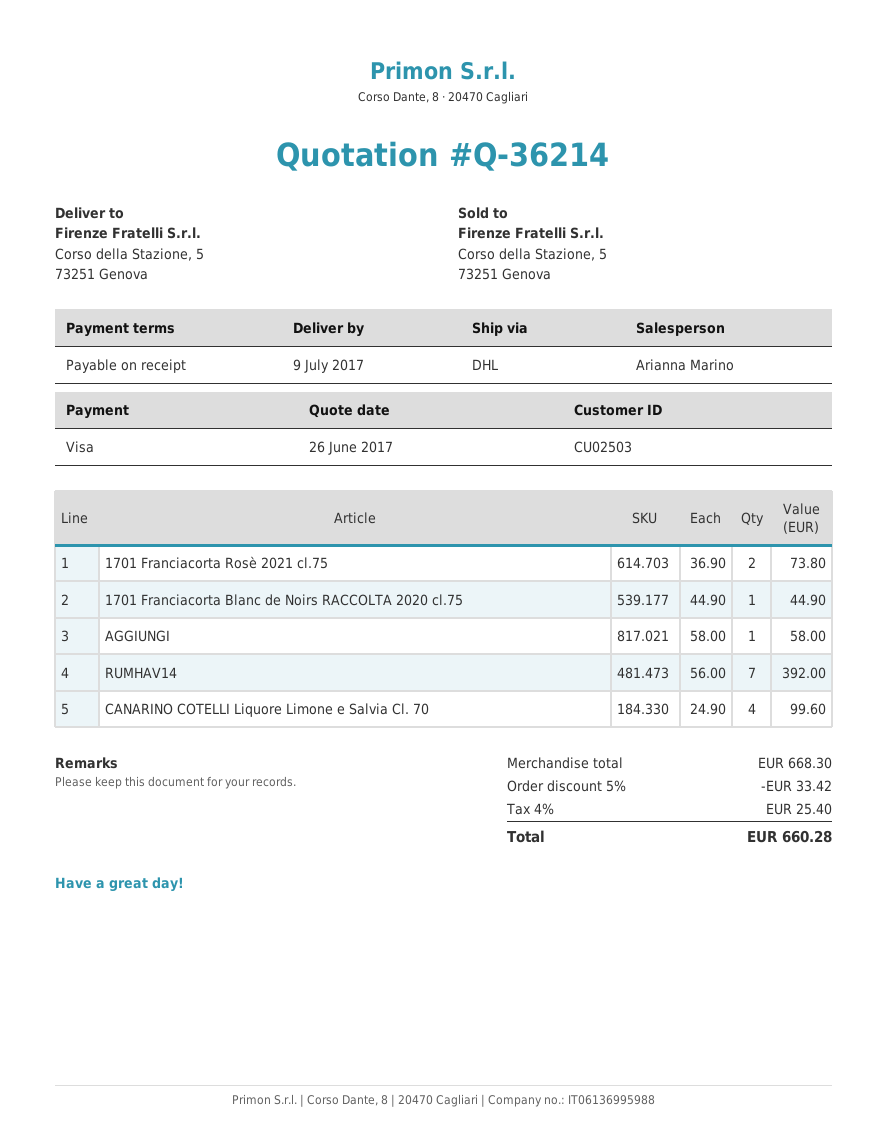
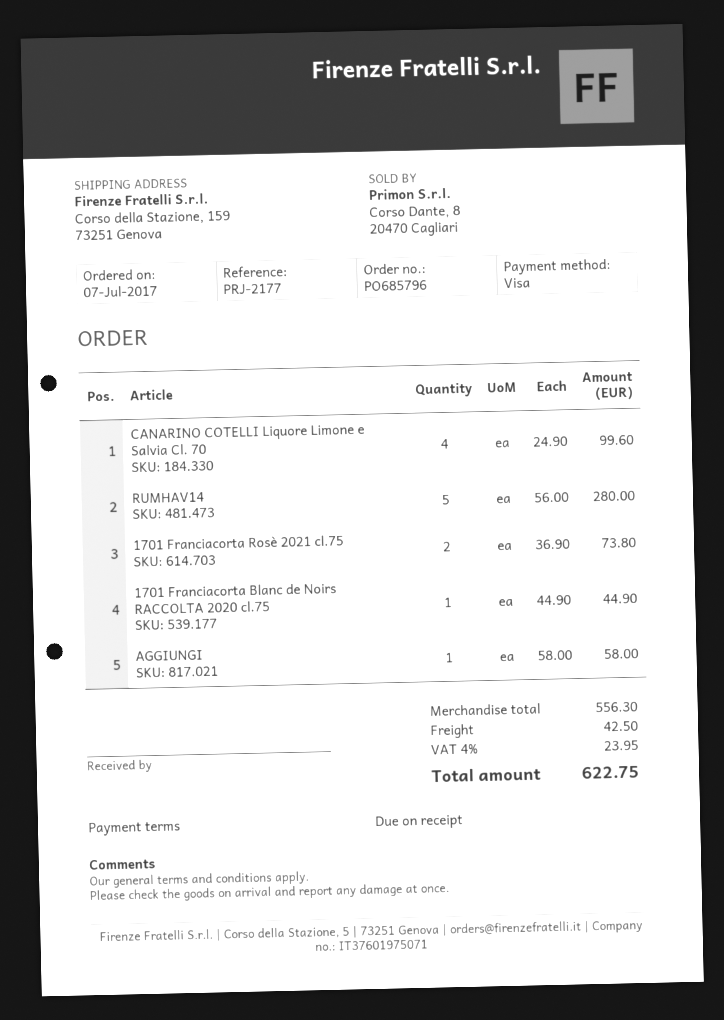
ship to: Corso della Stazione, 5, 73251 Genova -> Corso della Stazione, 159, 73251 Genova
RUMHAV14: 7 x 56.00 = 392.00 -> 5 x 56.00 = 280.00
subtotal: 668.30 -> 556.30
discount: 5% = 33.42 -> none
shipping: none -> 42.50
tax: 4% = 25.40 -> 4% = 23.95
total: 660.28 -> 622.75

